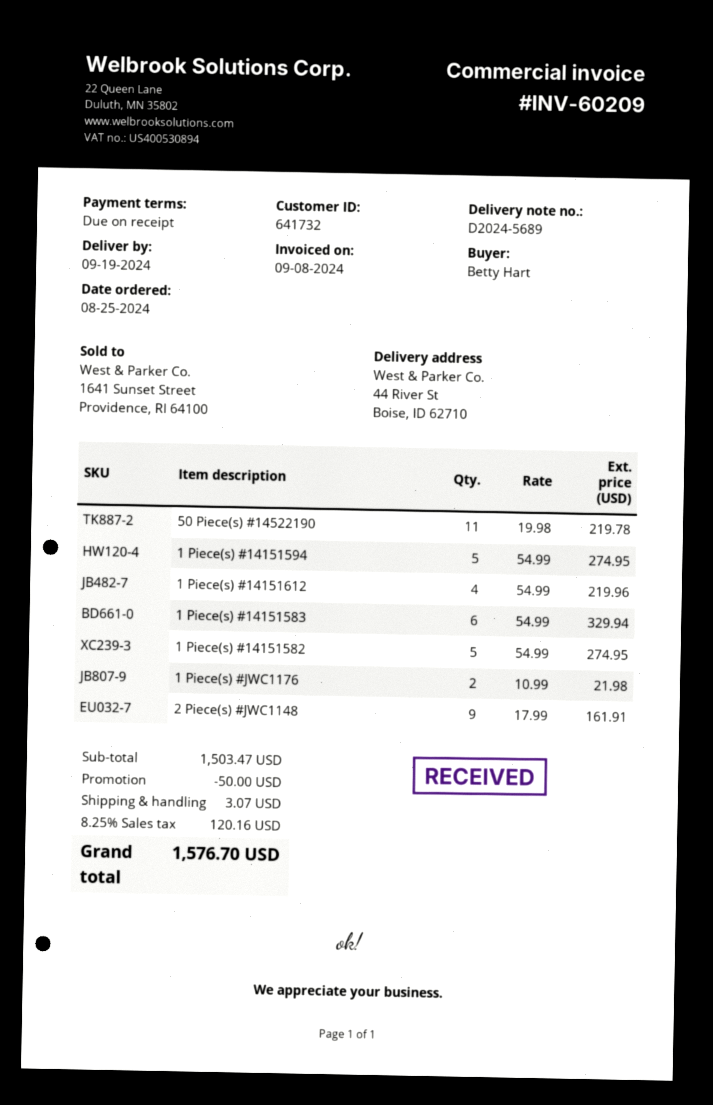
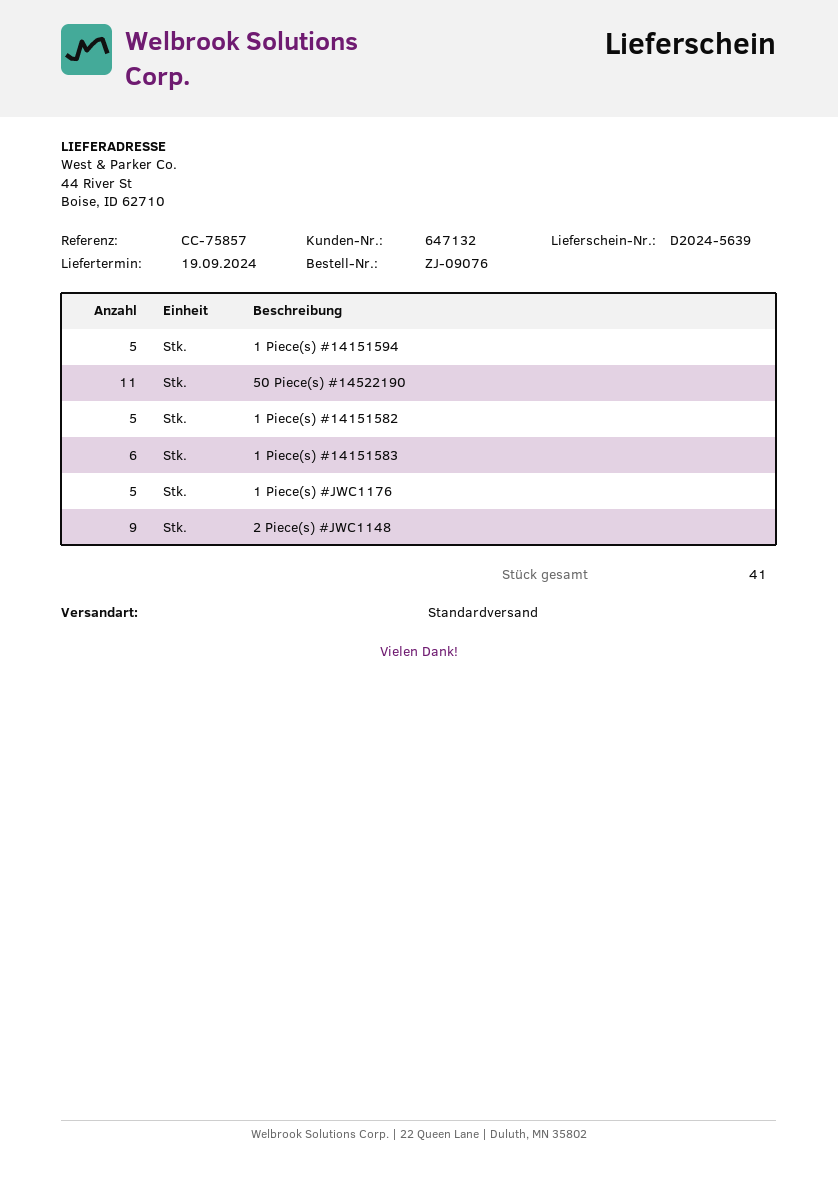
delivery note number: D2024-5689 -> D2024-5639
customer number: 641732 -> 647132
1 Piece(s) #14151612: 4 -> none
1 Piece(s) #JWC1176: 2 -> 5

